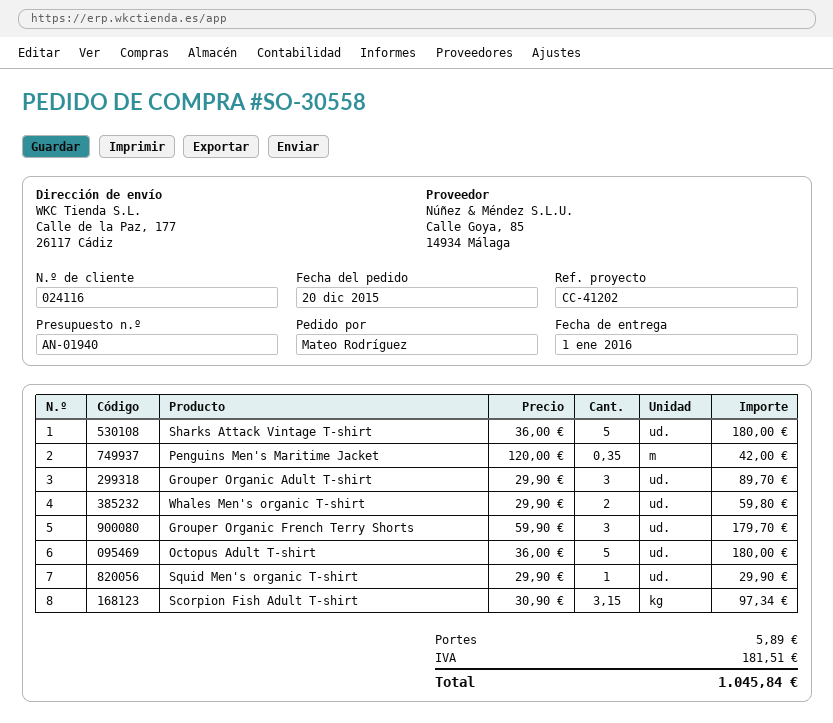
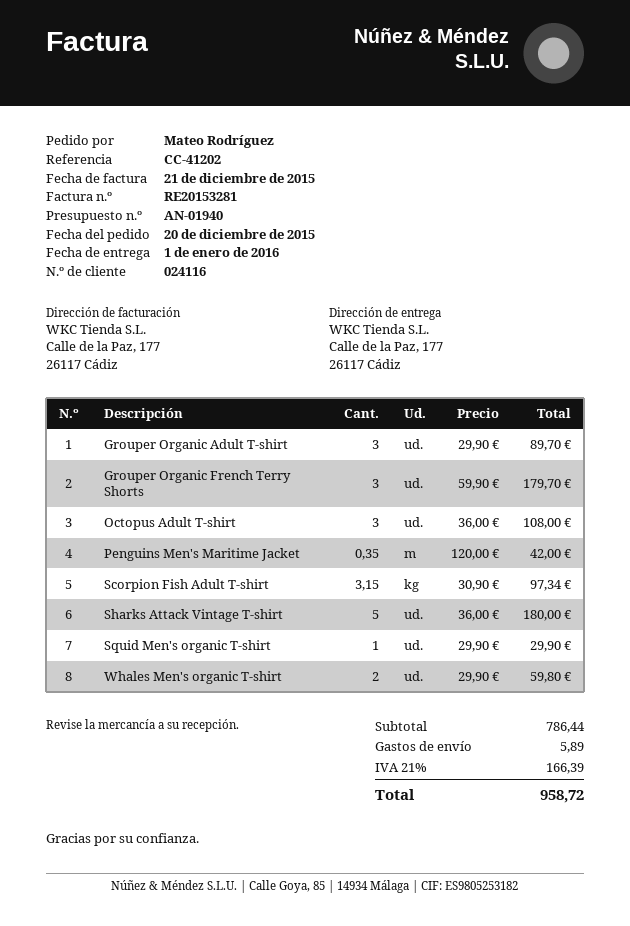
Octopus Adult T-shirt: 5 x 36.00 = 180.00 -> 3 x 36.00 = 108.00
tax: 181.51 -> 166.39
total: 1045.84 -> 958.72

